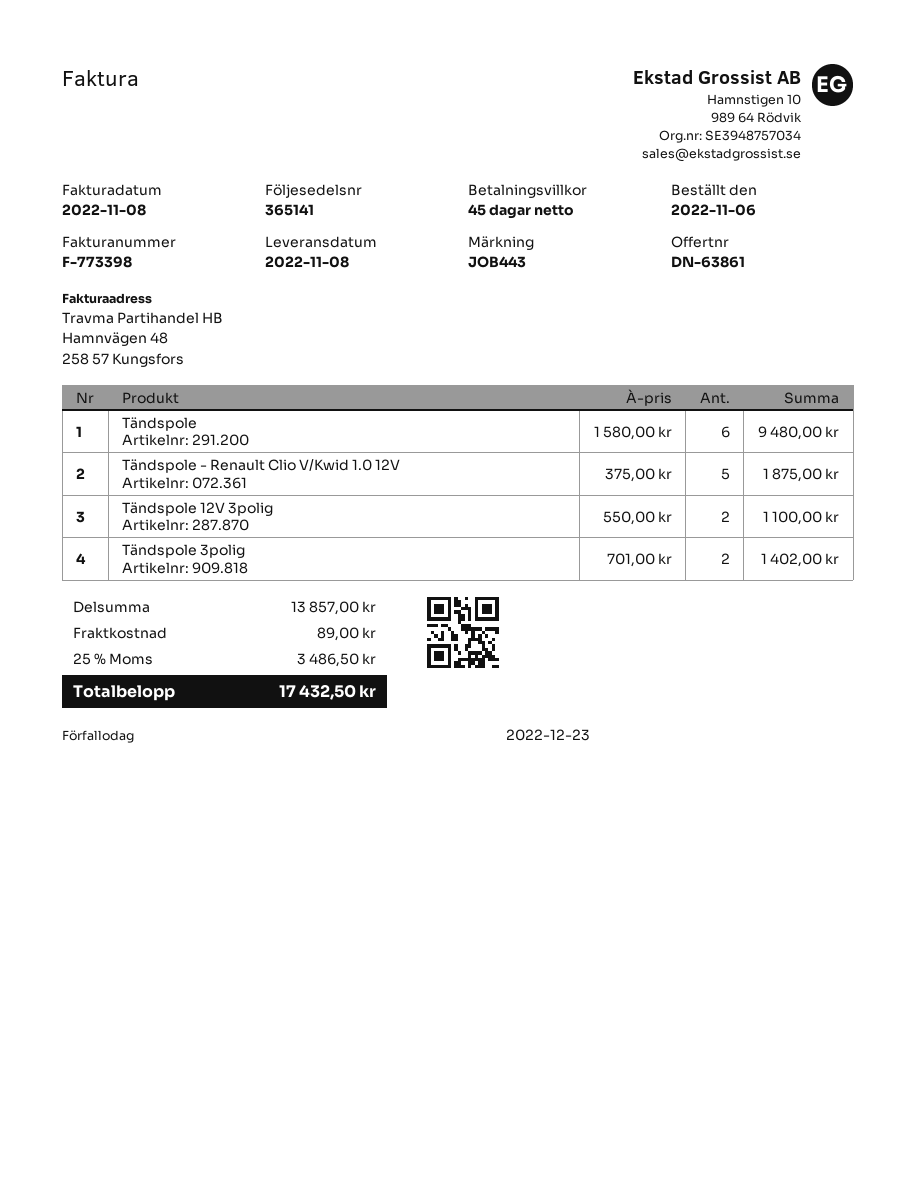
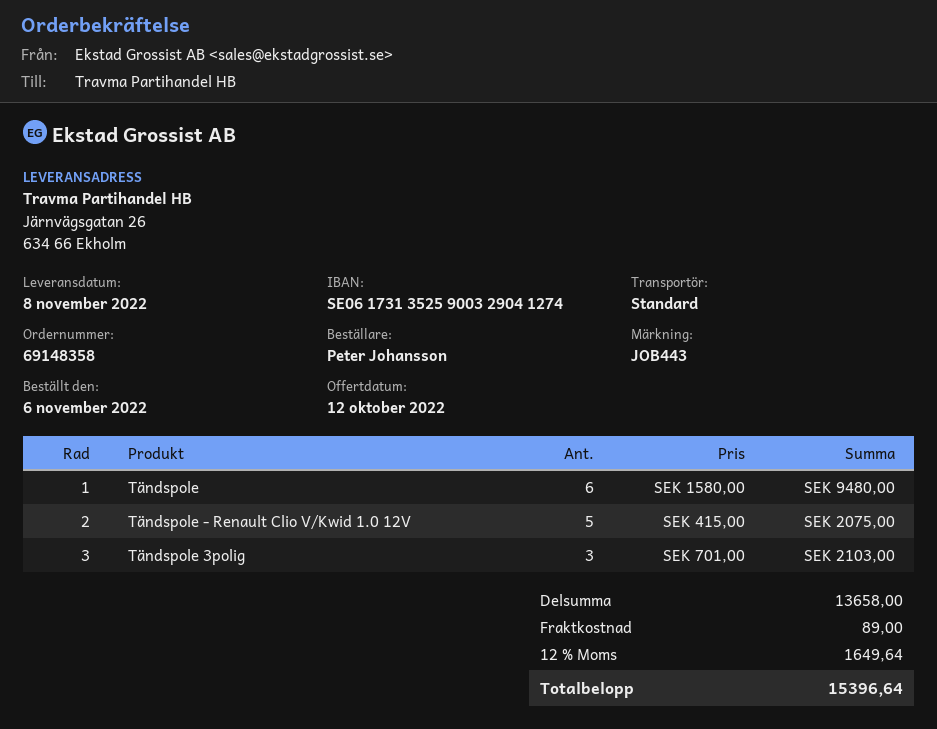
Tändspole - Renault Clio V/Kwid 1.0 12V: 5 x 375.00 = 1875.00 -> 5 x 415.00 = 2075.00
Tändspole 12V 3polig: 2 x 550.00 = 1100.00 -> none
Tändspole 3polig: 2 x 701.00 = 1402.00 -> 3 x 701.00 = 2103.00
subtotal: 13857.00 -> 13658.00
tax: 25% = 3486.50 -> 12% = 1649.64
total: 17432.50 -> 15396.64

